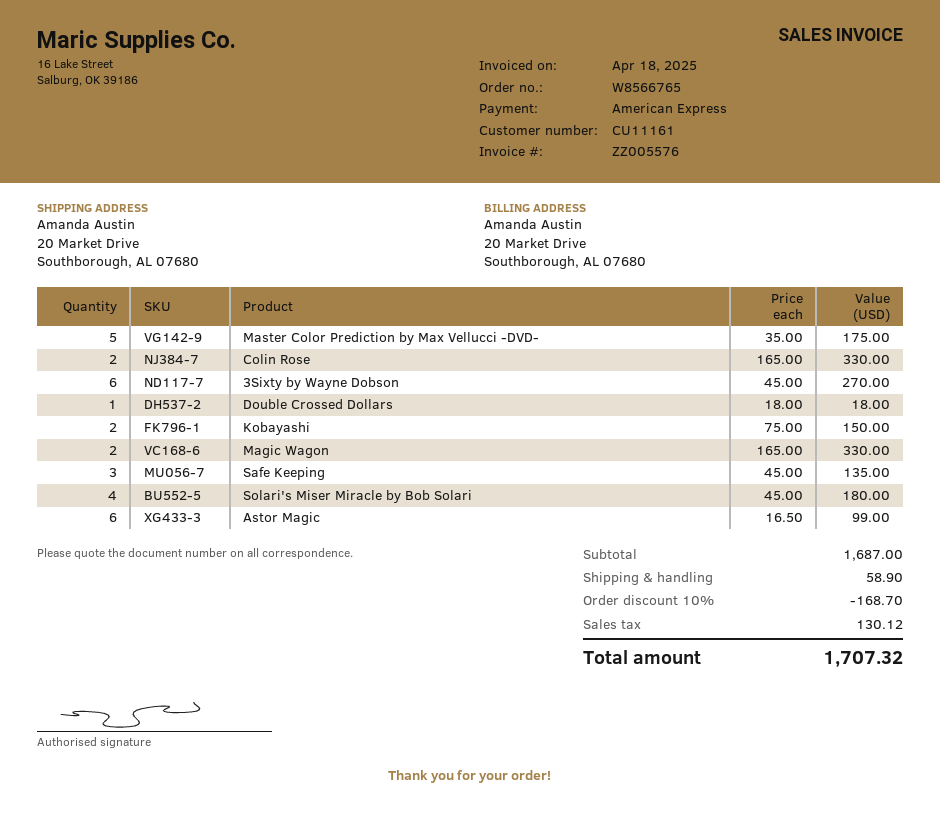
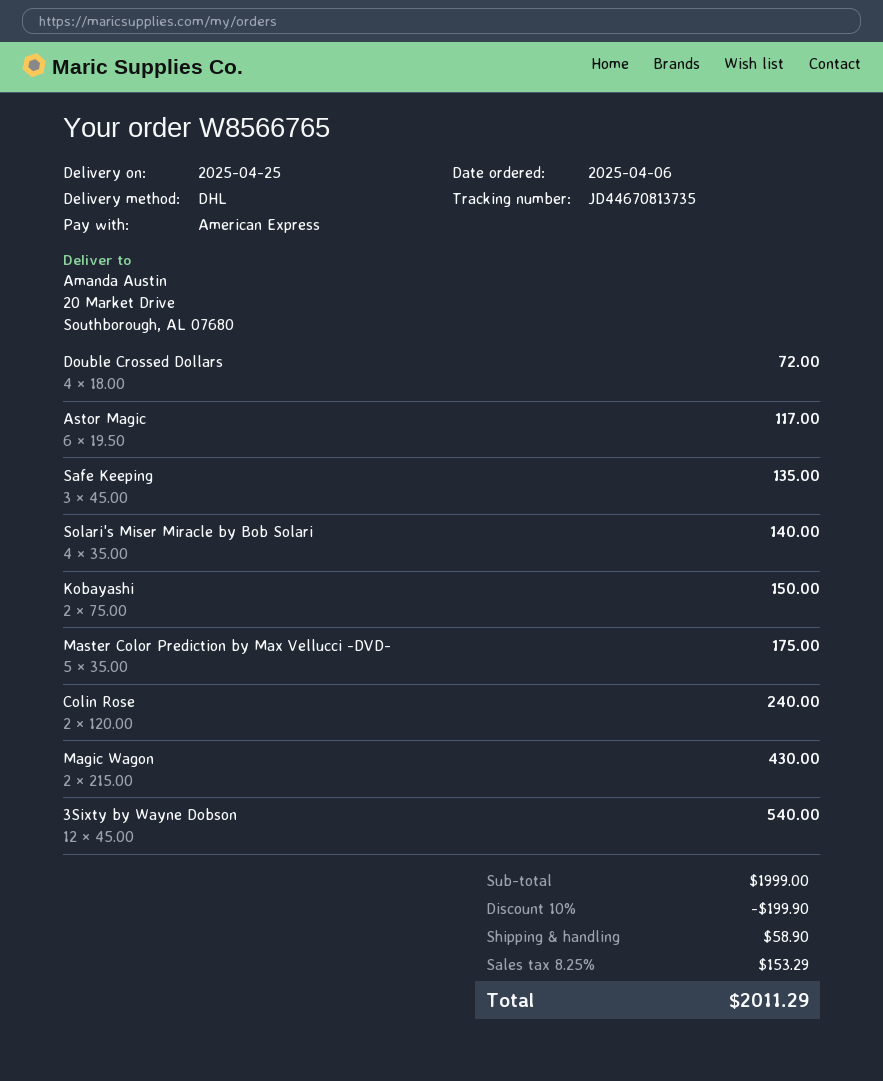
Colin Rose: 2 x 165.00 = 330.00 -> 2 x 120.00 = 240.00
3Sixty by Wayne Dobson: 6 x 45.00 = 270.00 -> 12 x 45.00 = 540.00
Double Crossed Dollars: 1 x 18.00 = 18.00 -> 4 x 18.00 = 72.00
Magic Wagon: 2 x 165.00 = 330.00 -> 2 x 215.00 = 430.00
Solari's Miser Miracle by Bob Solari: 4 x 45.00 = 180.00 -> 4 x 35.00 = 140.00
Astor Magic: 6 x 16.50 = 99.00 -> 6 x 19.50 = 117.00
subtotal: 1687.00 -> 1999.00
discount: 10% = 168.70 -> 10% = 199.90
tax: 130.12 -> 153.29
total: 1707.32 -> 2011.29

